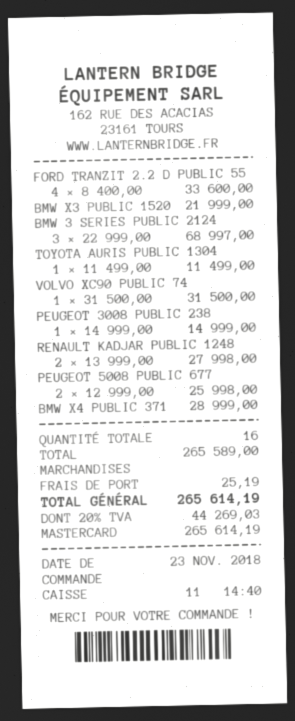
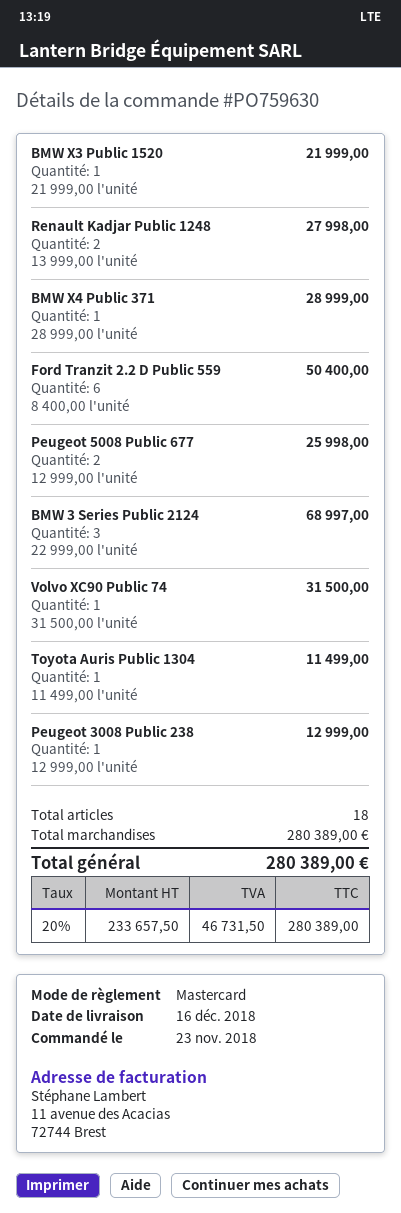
FORD TRANZIT 2.2 D PUBLIC 55: 4 x 8400.00 = 33600.00 -> 6 x 8400.00 = 50400.00
PEUGEOT 3008 PUBLIC 238: 1 x 14999.00 = 14999.00 -> 1 x 12999.00 = 12999.00
total quantity: 16 -> 18
subtotal: 265589.00 -> 280389.00
shipping: 25.19 -> none
tax: 20% = 44269.03 -> 20% = 46731.50
total: 265614.19 -> 280389.00

